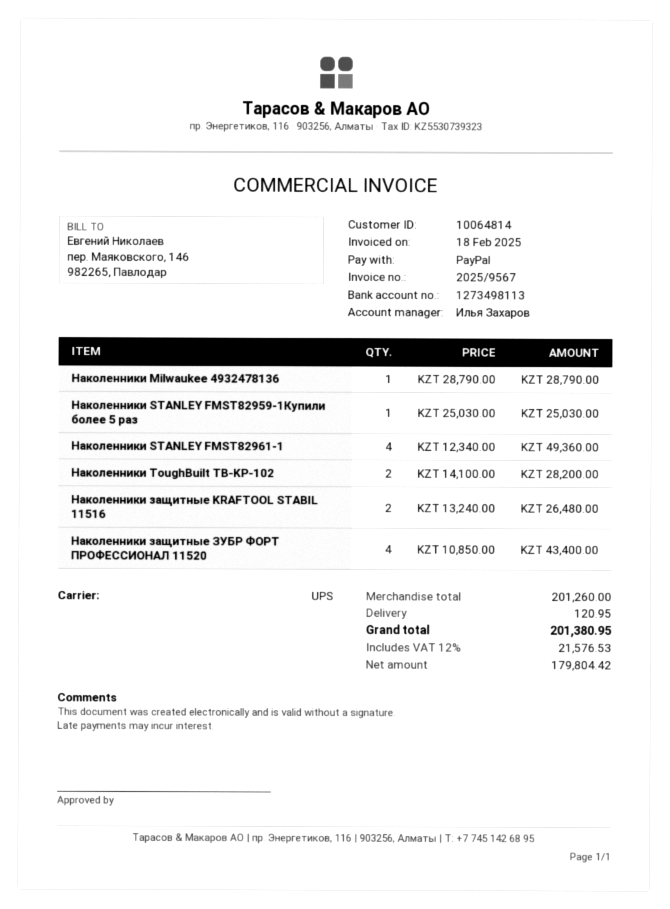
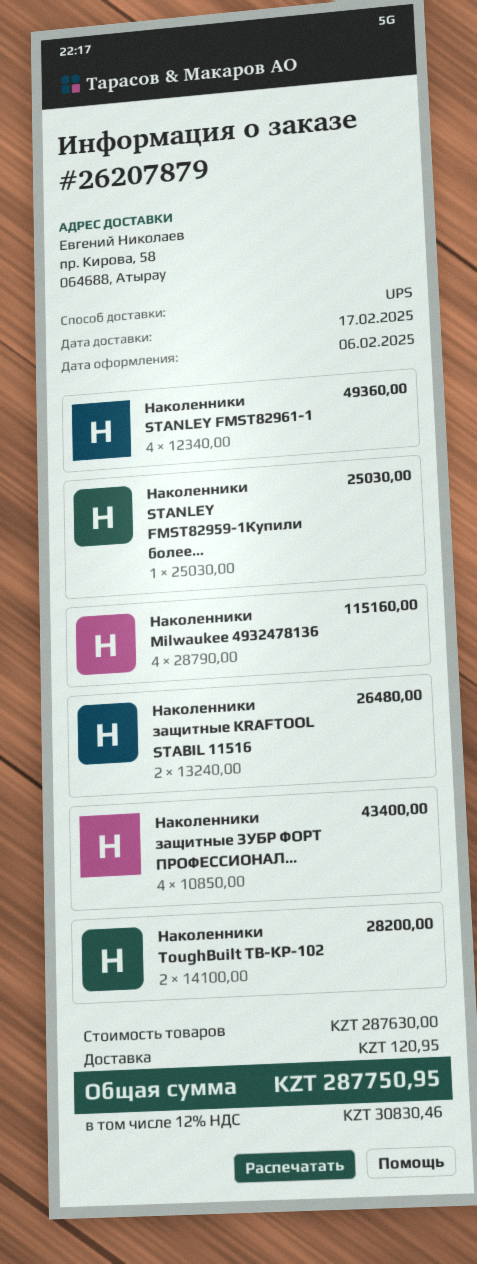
Наколенники Milwaukee 4932478136: 1 x 28790.00 = 28790.00 -> 4 x 28790.00 = 115160.00
subtotal: 201260.00 -> 287630.00
tax: 12% = 21576.53 -> 12% = 30830.46
total: 201380.95 -> 287750.95

